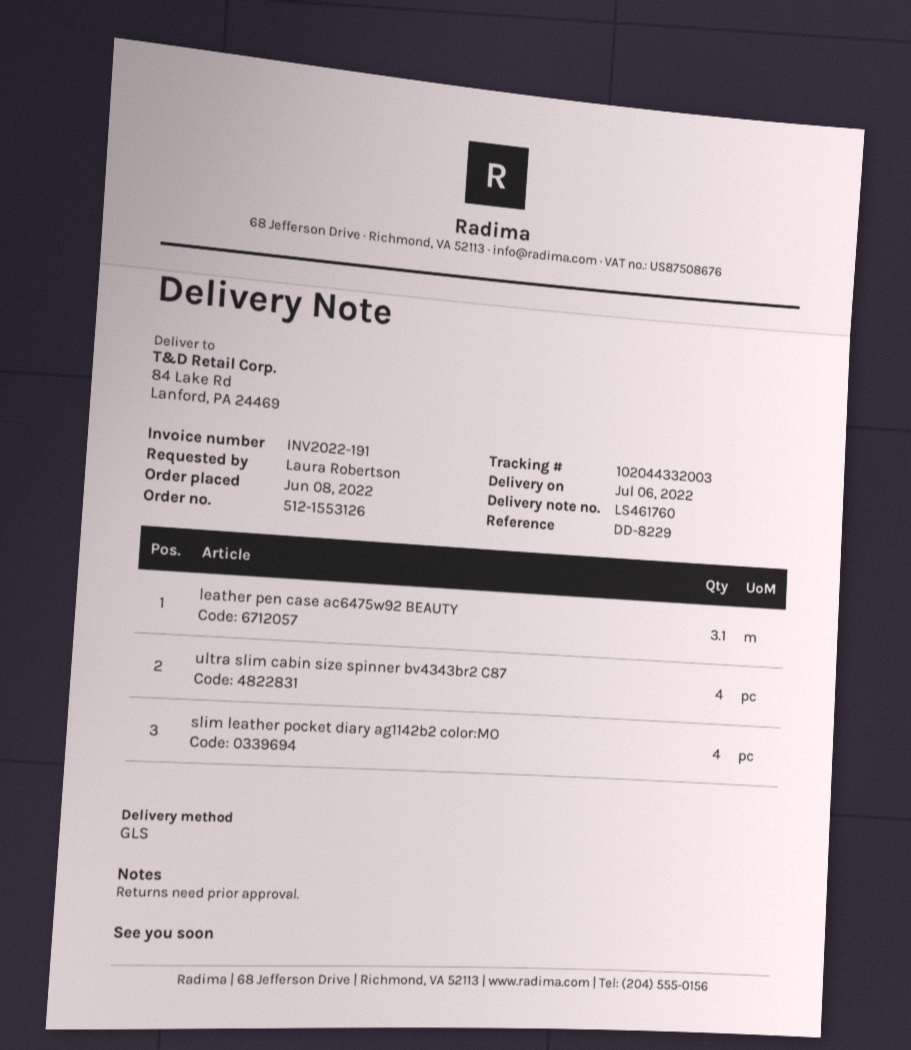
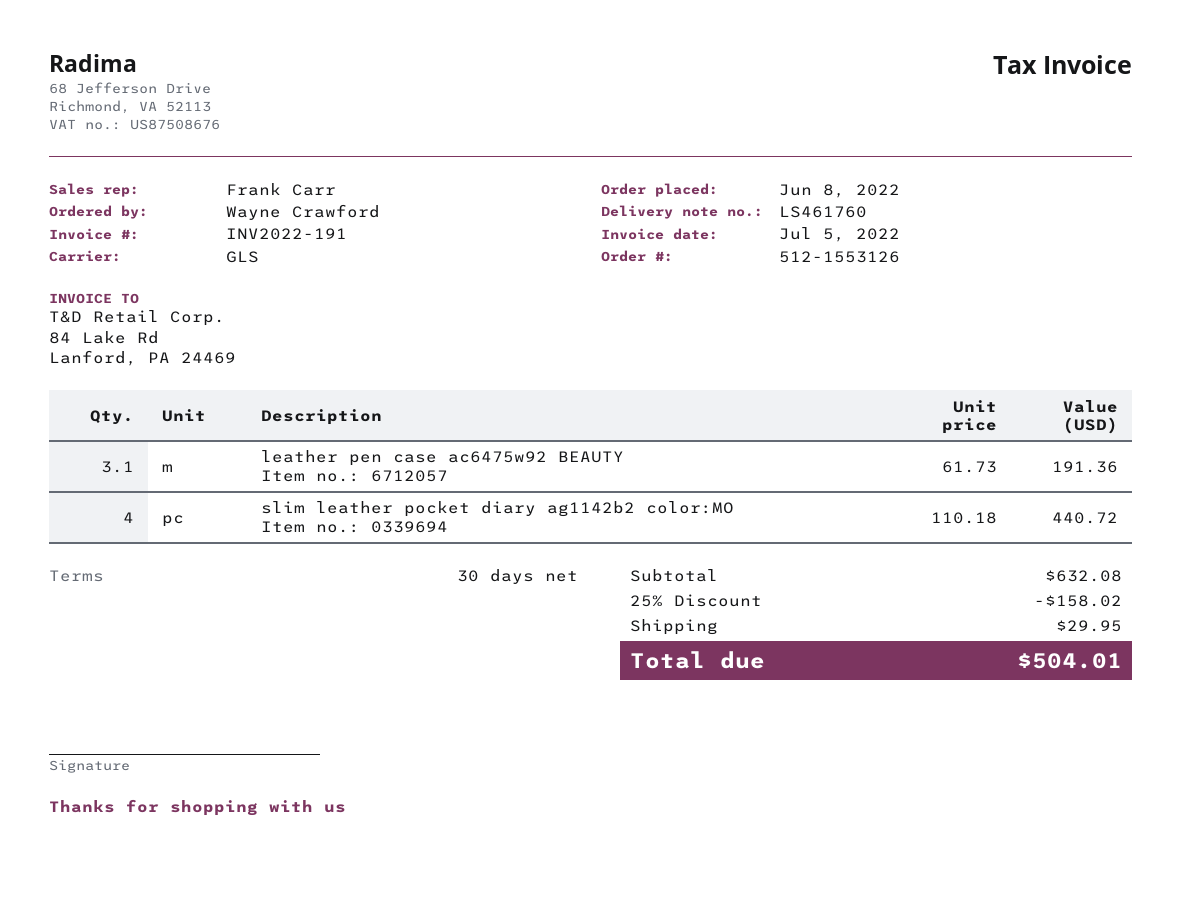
ordered by: Laura Robertson -> Wayne Crawford
ultra slim cabin size spinner bv4343br2 C87: 4 -> none

